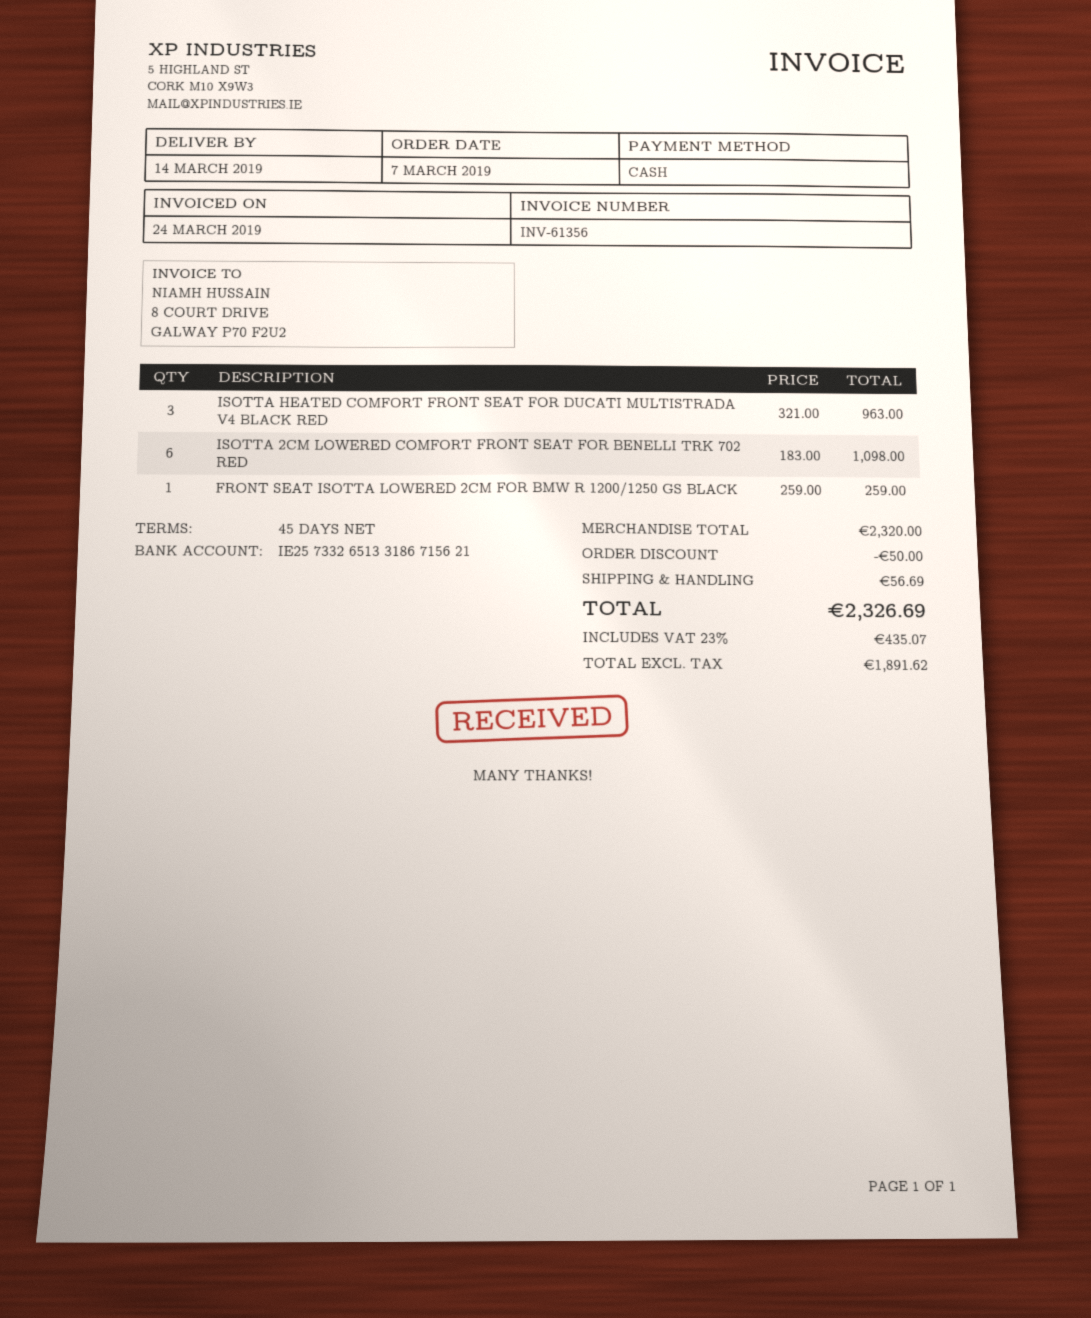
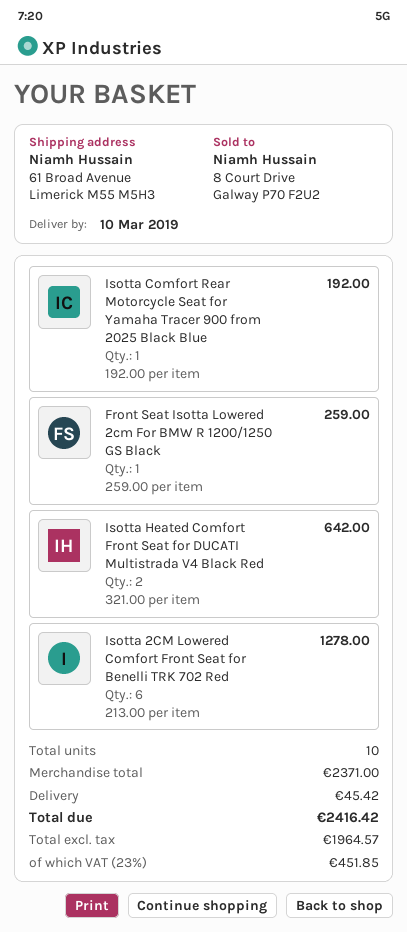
delivery date: 2019-03-14 -> 2019-03-10
ISOTTA HEATED COMFORT FRONT SEAT FOR DUCATI MULTISTRADA V4 BLACK RED: 3 x 321.00 = 963.00 -> 2 x 321.00 = 642.00
ISOTTA 2CM LOWERED COMFORT FRONT SEAT FOR BENELLI TRK 702 RED: 6 x 183.00 = 1098.00 -> 6 x 213.00 = 1278.00
Isotta Comfort Rear Motorcycle Seat for Yamaha Tracer 900 from 2025 Black Blue: none -> 1 x 192.00 = 192.00
subtotal: 2320.00 -> 2371.00
discount: 50.00 -> none
shipping: 56.69 -> 45.42
net: 1891.62 -> 1964.57
tax: 23% = 435.07 -> 23% = 451.85
total: 2326.69 -> 2416.42

